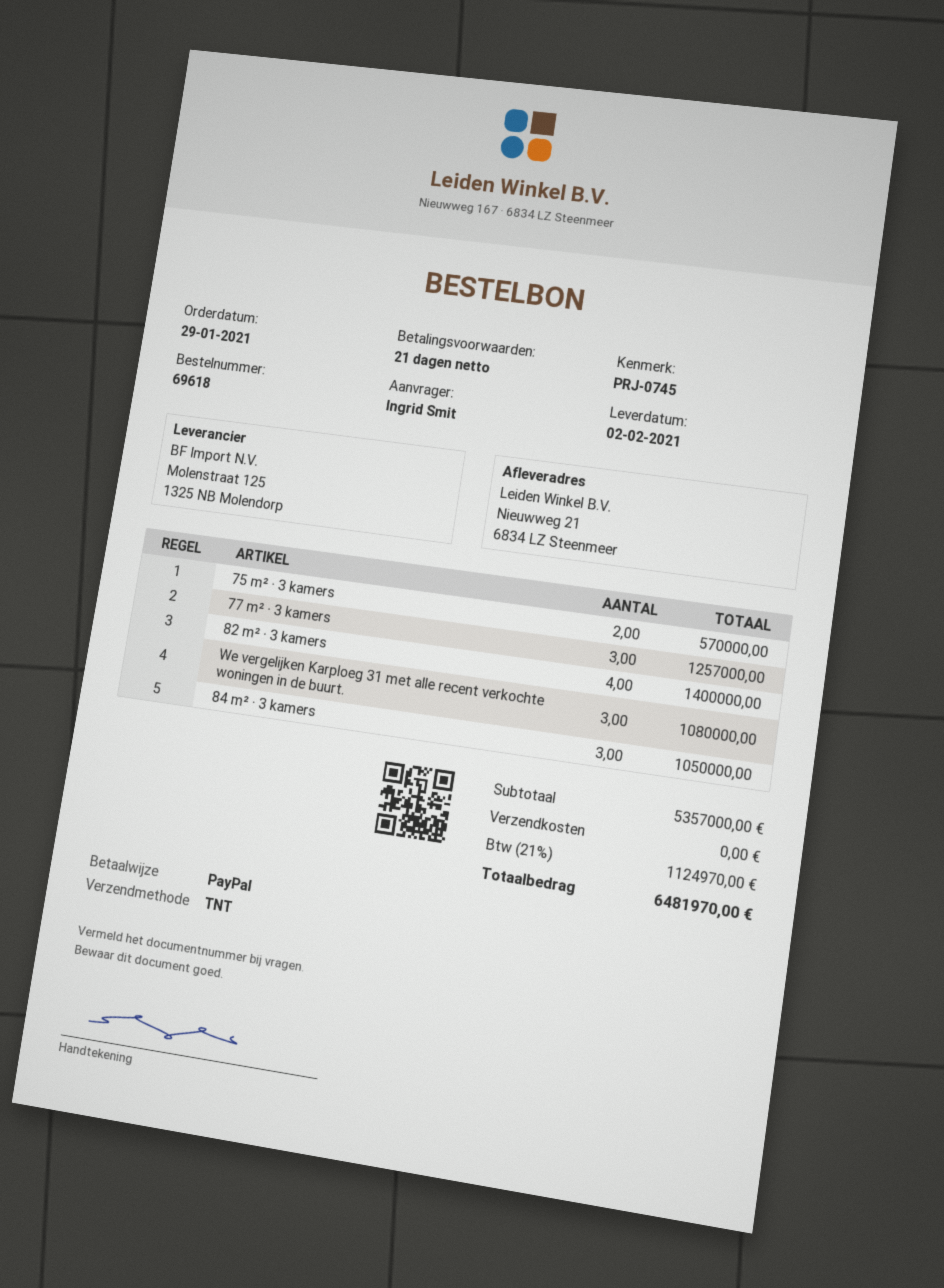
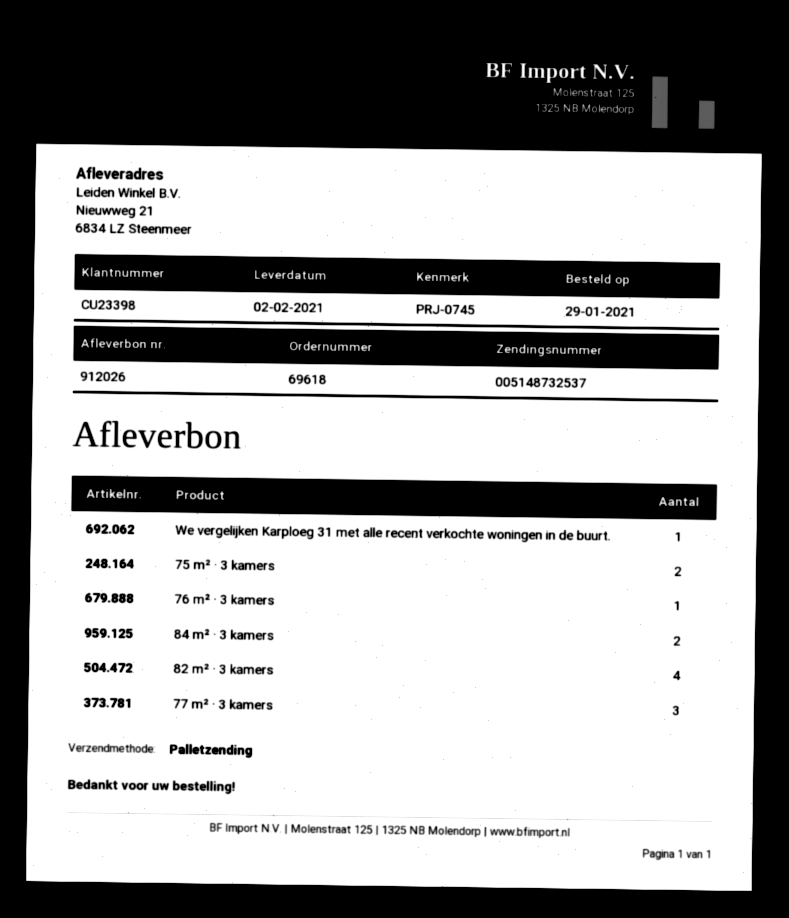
shipping method: TNT -> pallet freight
We vergelijken Karploeg 31 met alle recent verkochte woningen in de buurt.: 3 -> 1
84 m² · 3 kamers: 3 -> 2
76 m² · 3 kamers: none -> 1

